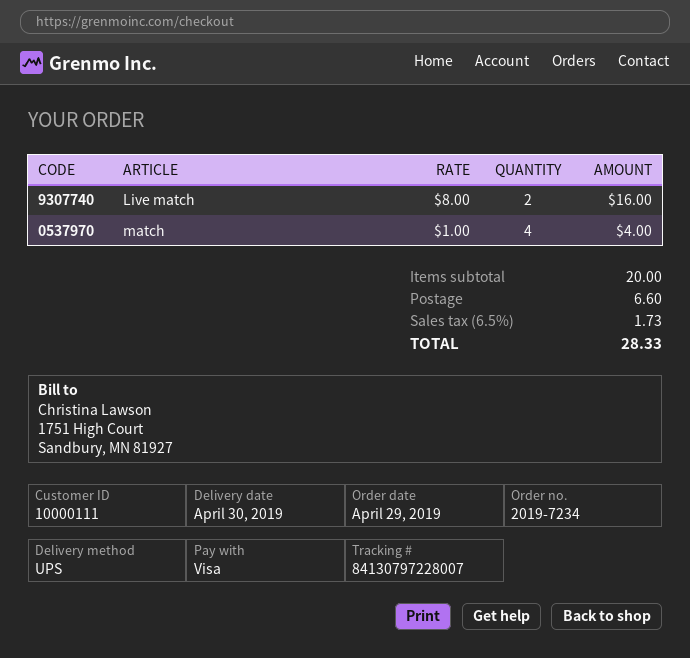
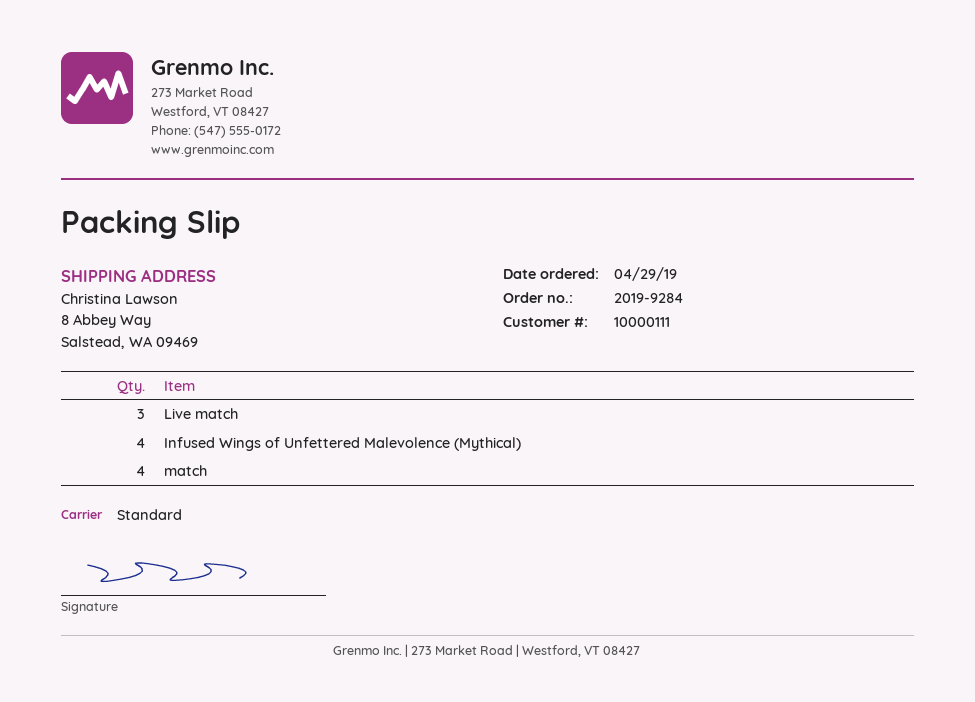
order number: 2019-7234 -> 2019-9284
shipping method: UPS -> standard
Live match: 2 -> 3
Infused Wings of Unfettered Malevolence (Mythical): none -> 4

